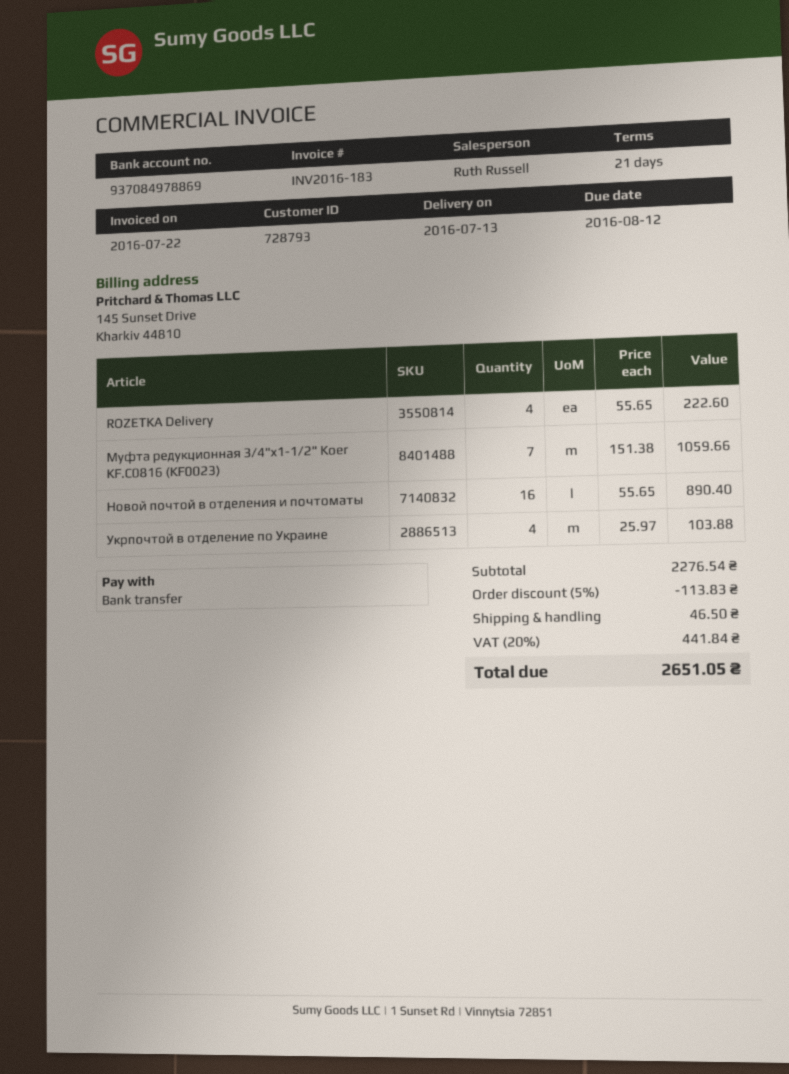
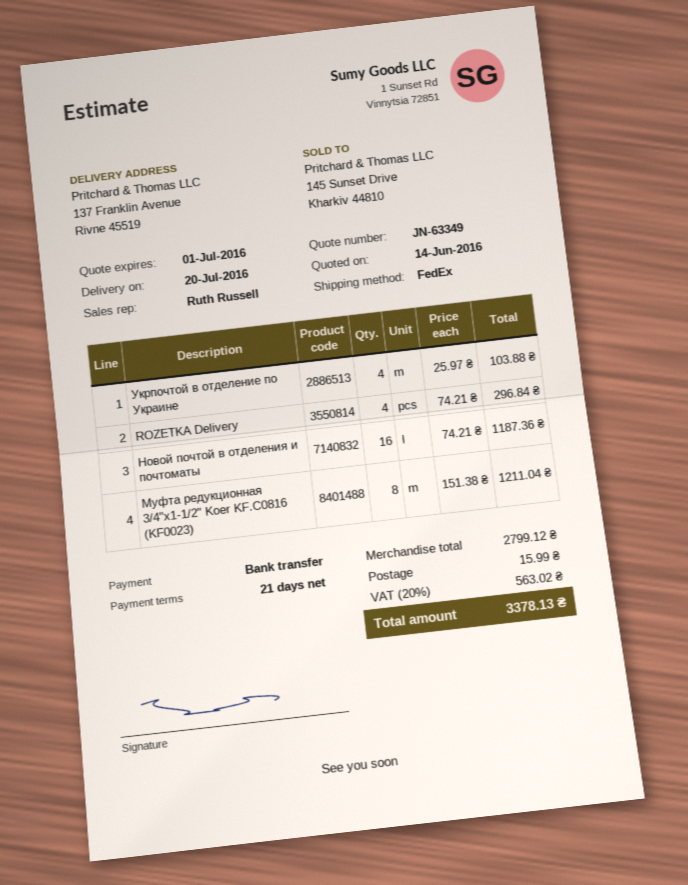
delivery date: 2016-07-13 -> 2016-07-20
ROZETKA Delivery: 4 x 55.65 = 222.60 -> 4 x 74.21 = 296.84
Муфта редукционная 3/4"x1-1/2" Koer KF.C0816 (KF0023): 7 x 151.38 = 1059.66 -> 8 x 151.38 = 1211.04
Новой почтой в отделения и почтоматы: 16 x 55.65 = 890.40 -> 16 x 74.21 = 1187.36
subtotal: 2276.54 -> 2799.12
discount: 5% = 113.83 -> none
shipping: 46.50 -> 15.99
tax: 20% = 441.84 -> 20% = 563.02
total: 2651.05 -> 3378.13

